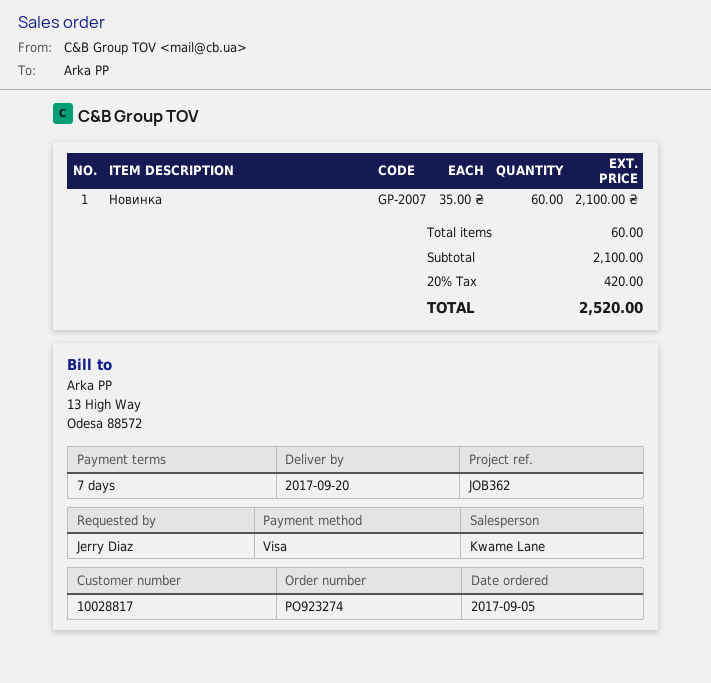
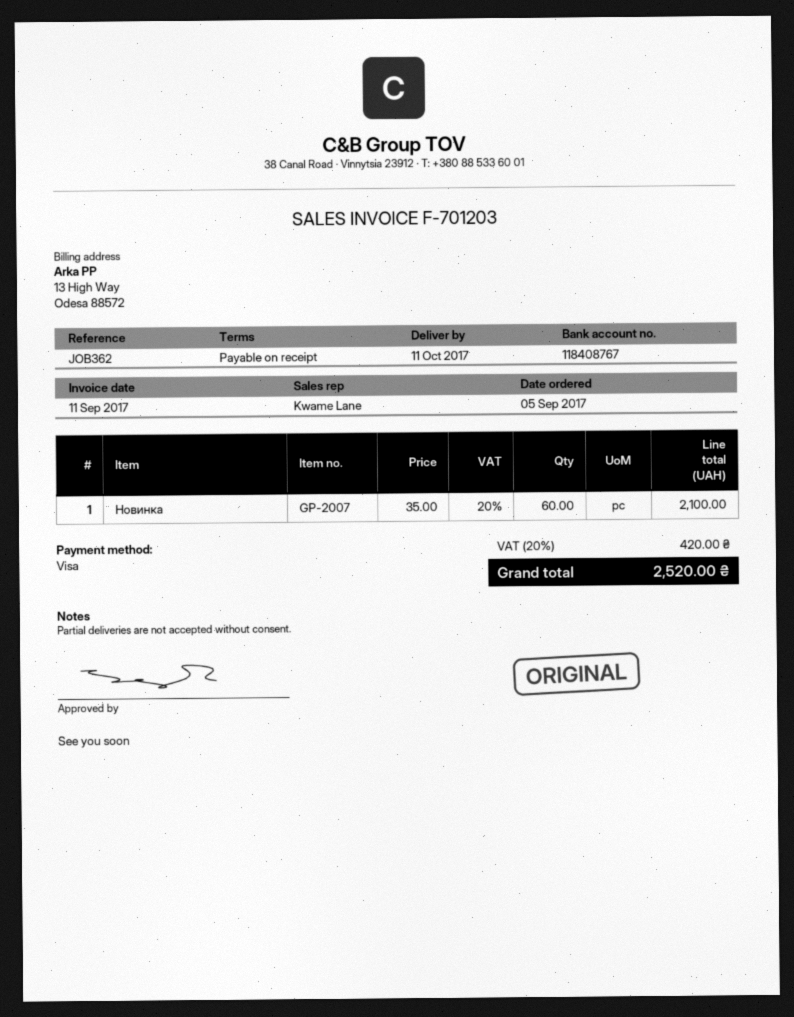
delivery date: 2017-09-20 -> 2017-10-11
payment terms: 7 days -> on receipt

